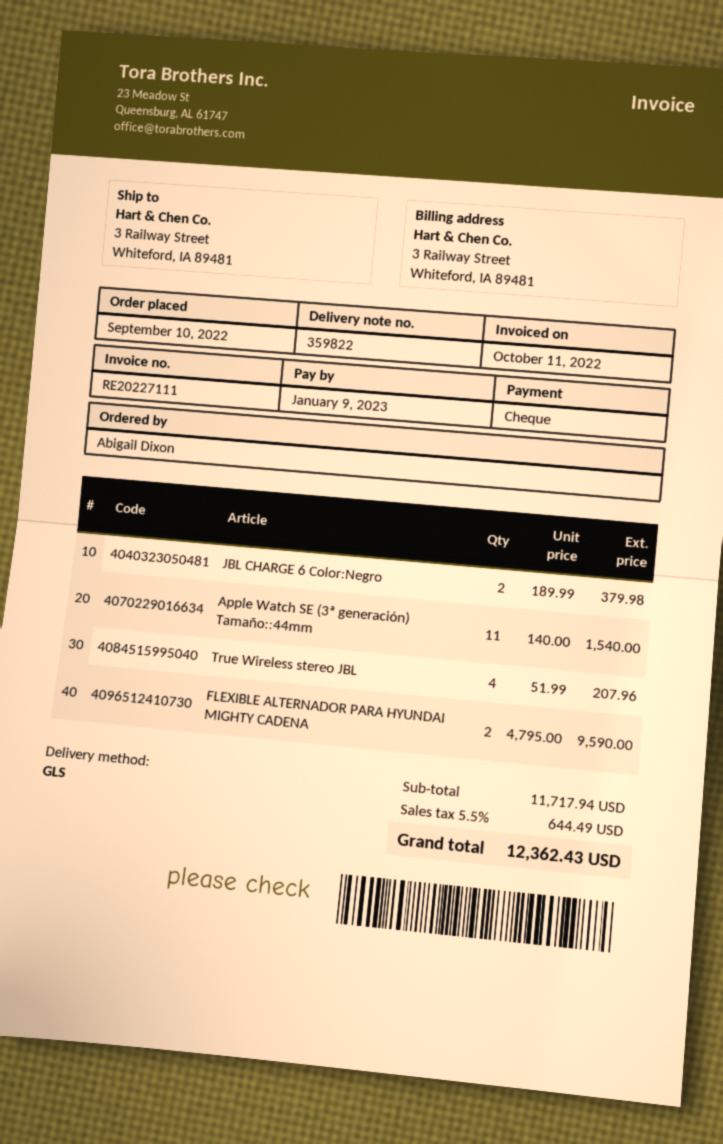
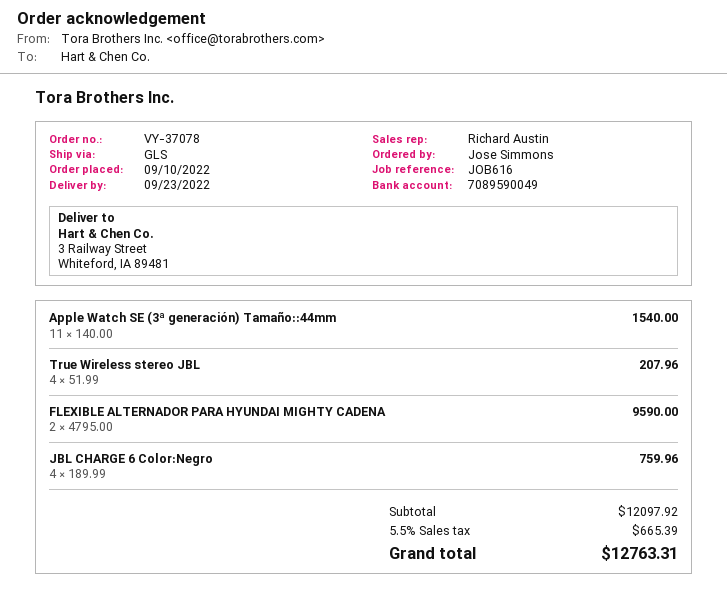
ordered by: Abigail Dixon -> Jose Simmons
JBL CHARGE 6 Color:Negro: 2 x 189.99 = 379.98 -> 4 x 189.99 = 759.96
subtotal: 11717.94 -> 12097.92
tax: 5.5% = 644.49 -> 5.5% = 665.39
total: 12362.43 -> 12763.31

